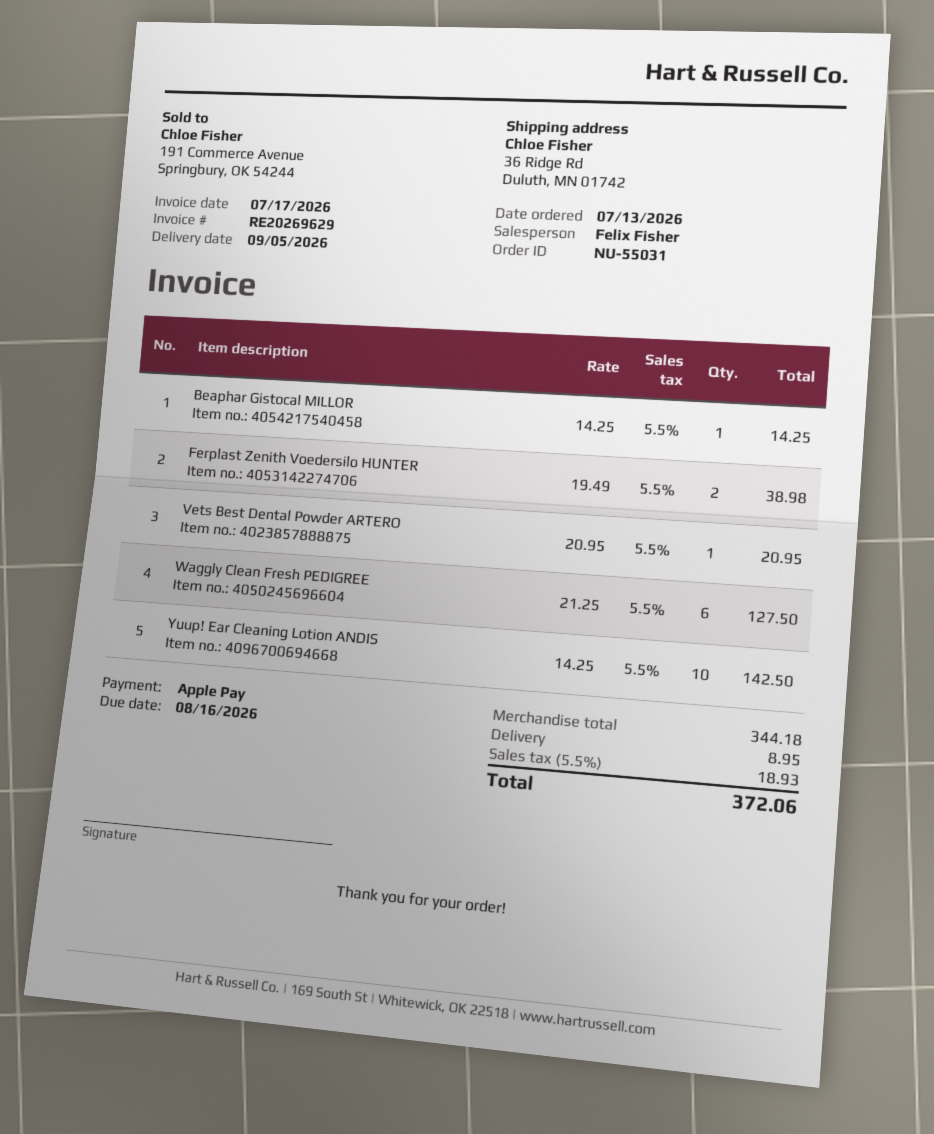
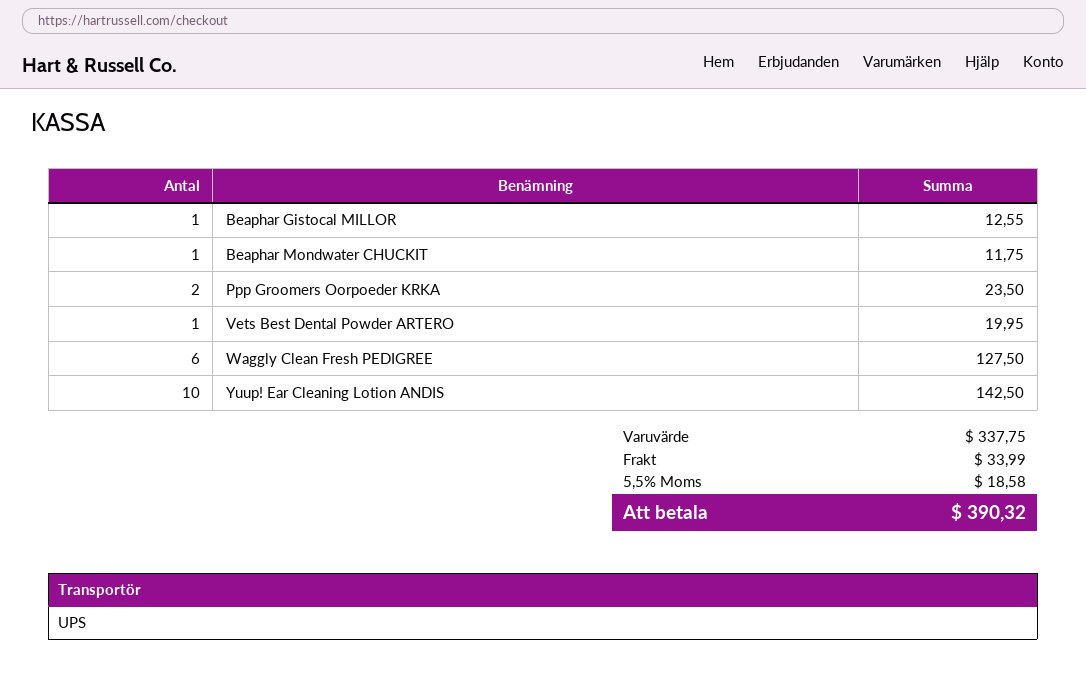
Beaphar Gistocal MILLOR: 1 for 14.25 -> 1 for 12.55
Ferplast Zenith Voedersilo HUNTER: 2 for 38.98 -> none
Vets Best Dental Powder ARTERO: 1 for 20.95 -> 1 for 19.95
Beaphar Mondwater CHUCKIT: none -> 1 for 11.75
Ppp Groomers Oorpoeder KRKA: none -> 2 for 23.50
subtotal: 344.18 -> 337.75
shipping: 8.95 -> 33.99
tax: 5.5% = 18.93 -> 5.5% = 18.58
total: 372.06 -> 390.32

